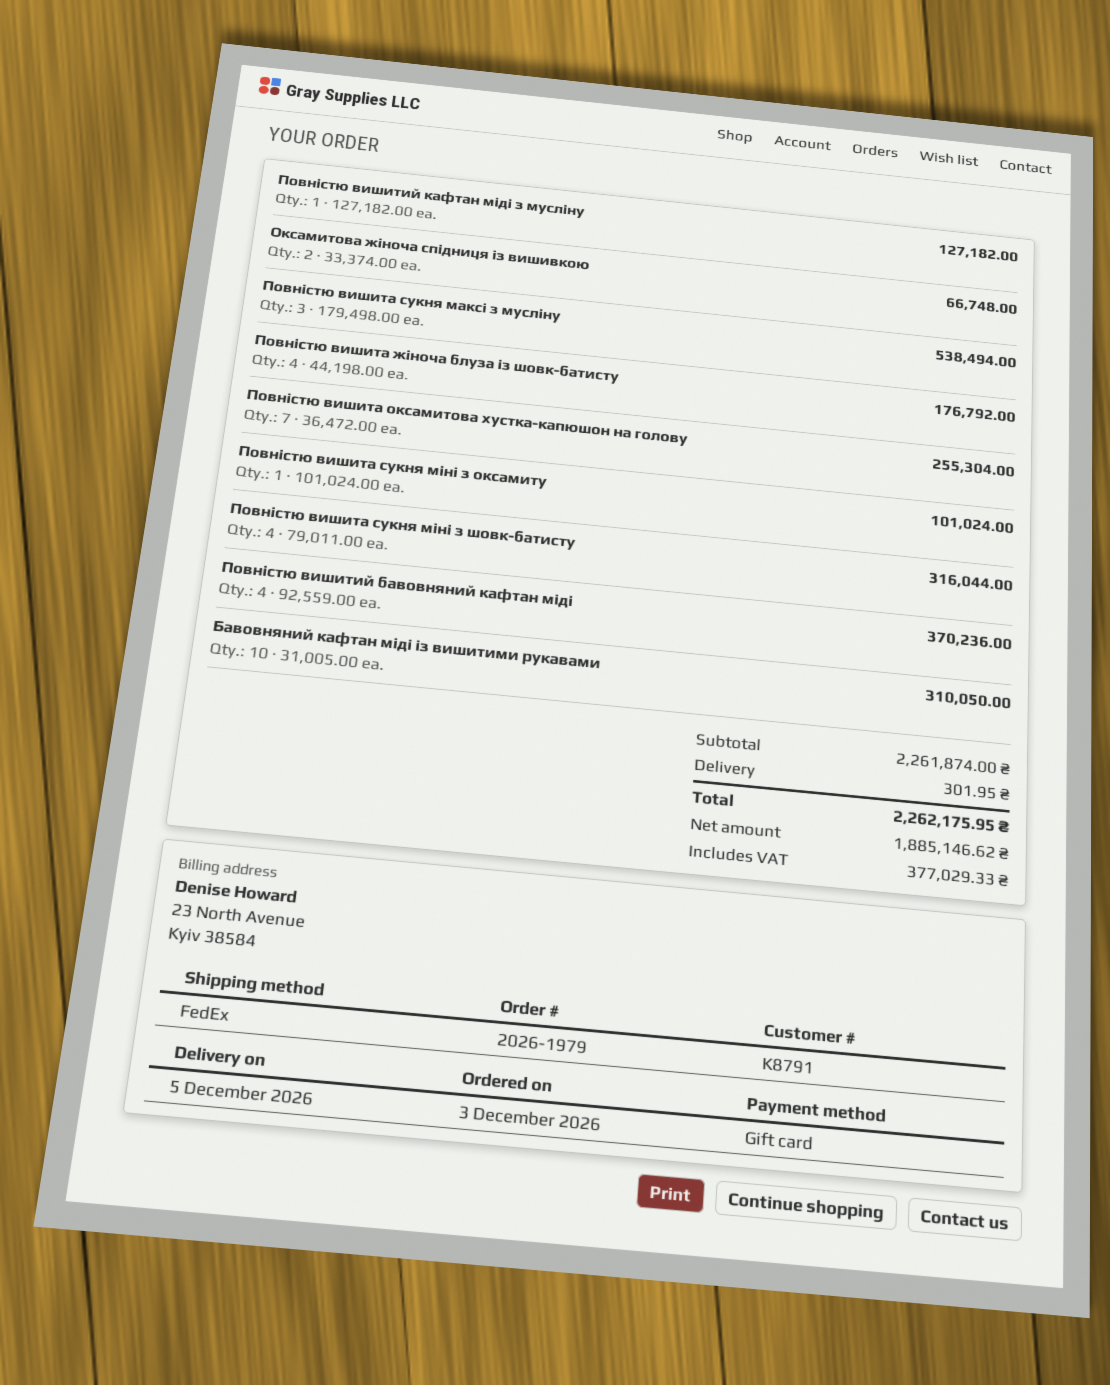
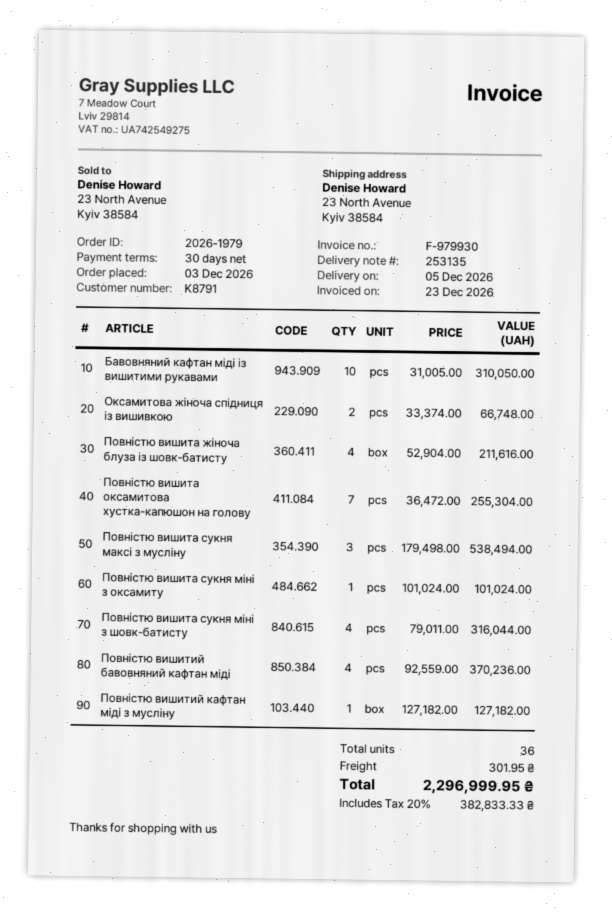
Повністю вишита жіноча блуза із шовк-батисту: 4 x 44198.00 = 176792.00 -> 4 x 52904.00 = 211616.00
tax: 377029.33 -> 382833.33
total: 2262175.95 -> 2296999.95

